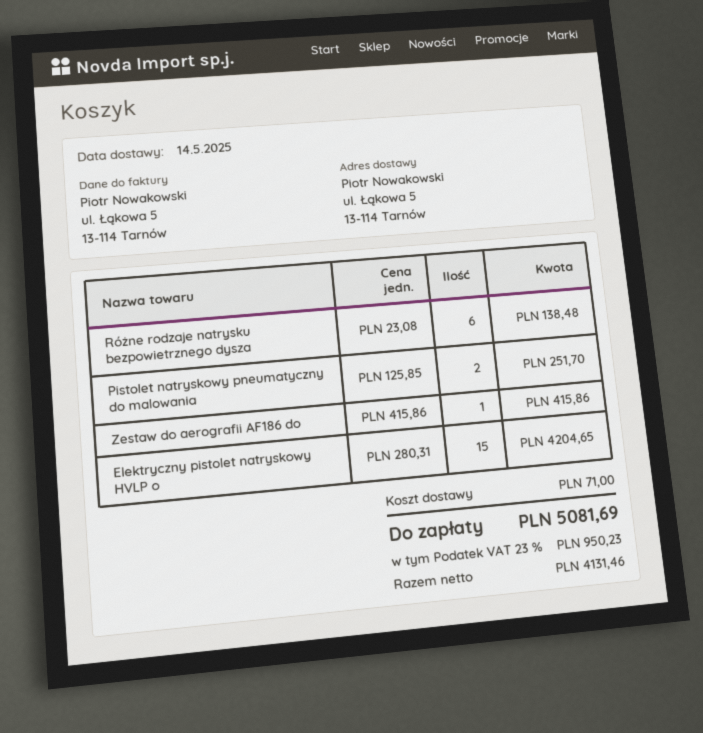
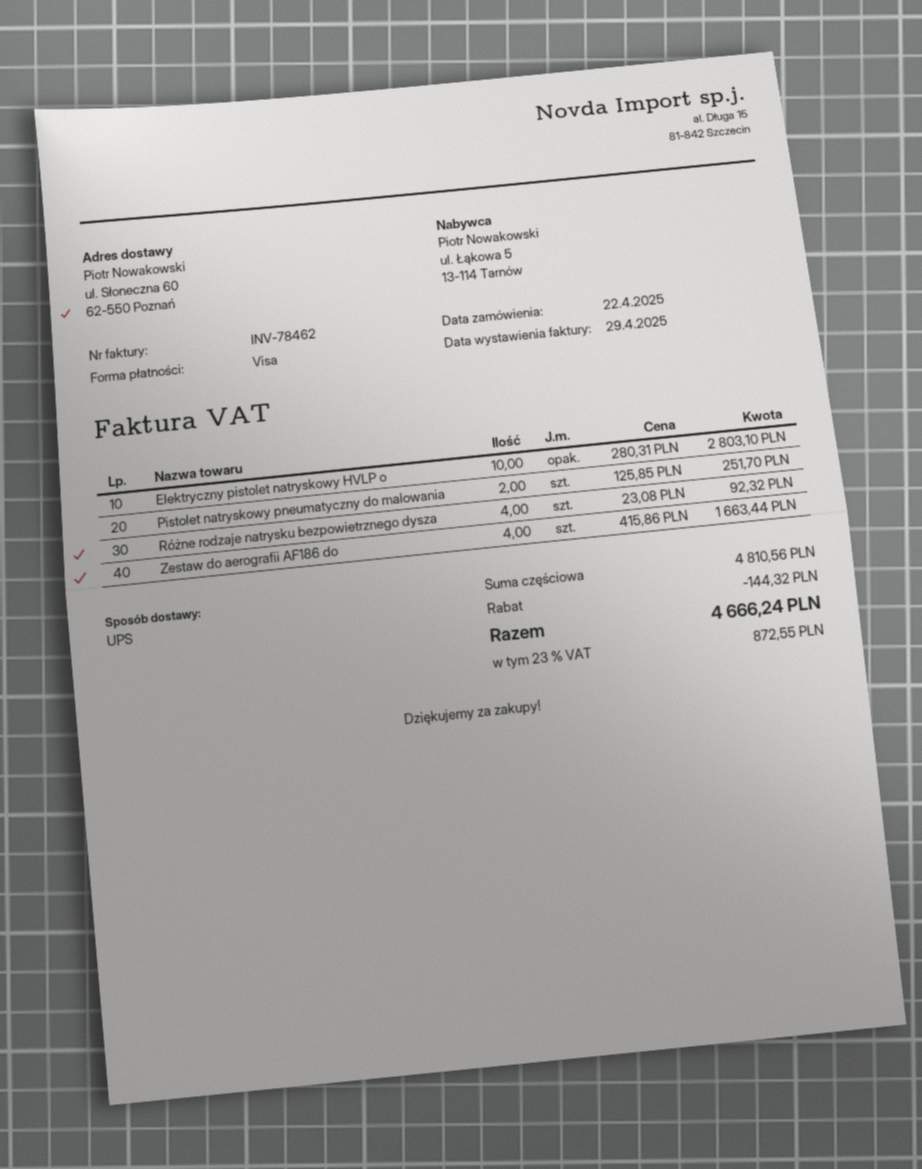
ship to: ul. Łąkowa 5, 13-114 Tarnów -> ul. Słoneczna 60, 62-550 Poznań
Różne rodzaje natrysku bezpowietrznego dysza: 6 x 23.08 = 138.48 -> 4 x 23.08 = 92.32
Zestaw do aerografii AF186 do: 1 x 415.86 = 415.86 -> 4 x 415.86 = 1663.44
Elektryczny pistolet natryskowy HVLP o: 15 x 280.31 = 4204.65 -> 10 x 280.31 = 2803.10
discount: none -> 144.32
shipping: 71.00 -> none
tax: 23% = 950.23 -> 23% = 872.55
total: 5081.69 -> 4666.24

